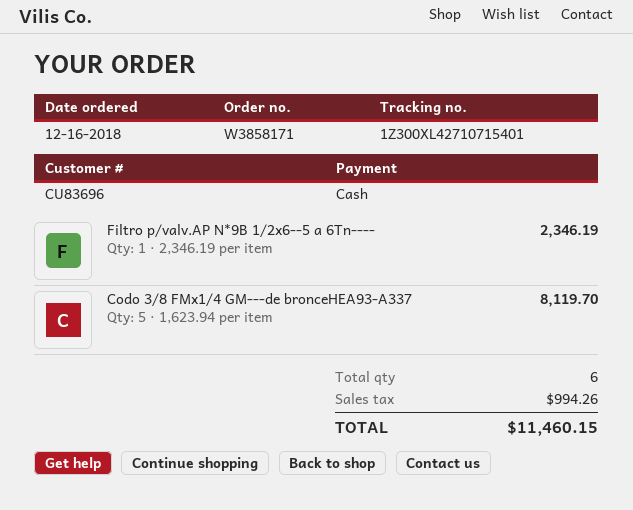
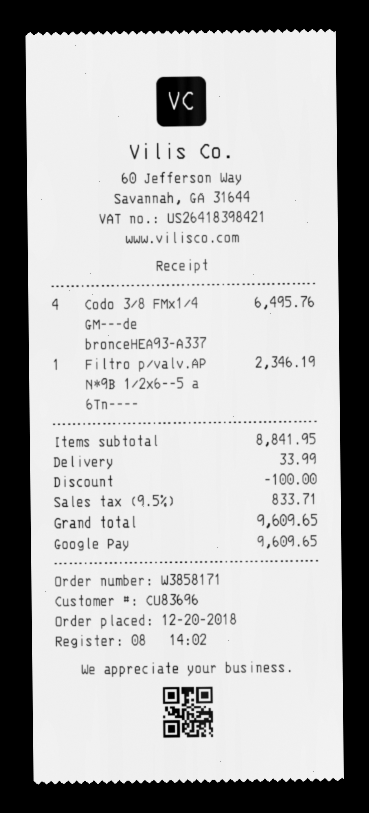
order date: 2018-12-16 -> 2018-12-20
payment method: cash -> Google Pay
Codo 3/8 FMx1/4 GM---de bronceHEA93-A337: 5 for 8119.70 -> 4 for 6495.76
discount: none -> 100.00
shipping: none -> 33.99
tax: 994.26 -> 833.71
total: 11460.15 -> 9609.65

